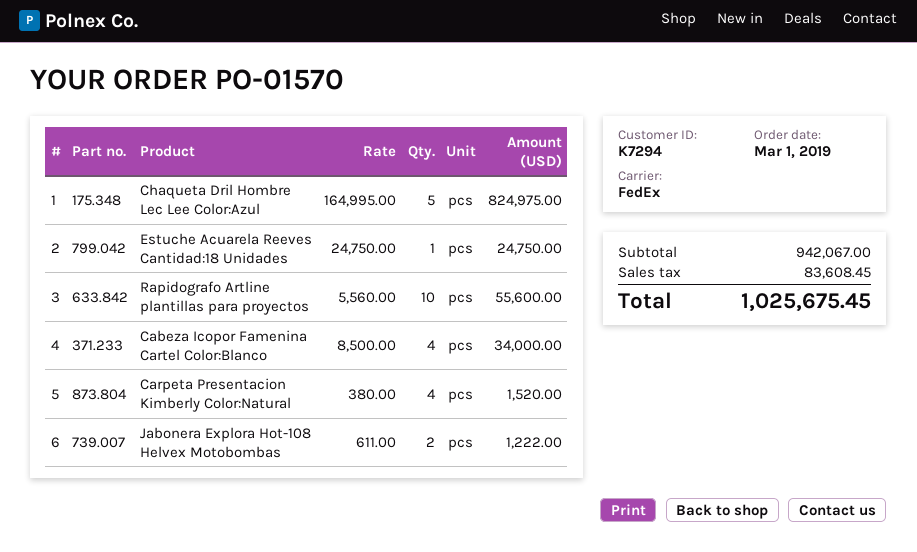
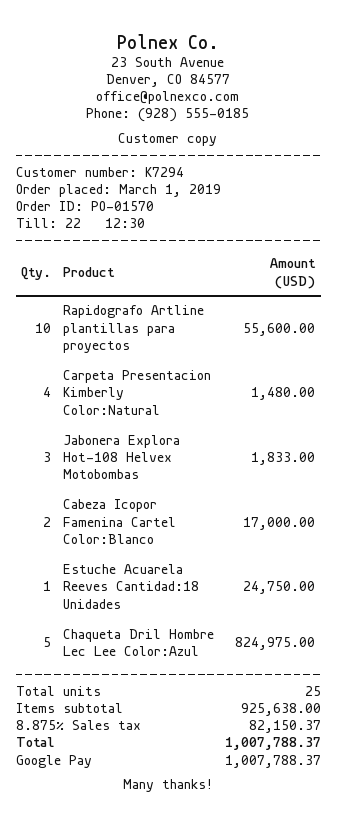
Cabeza Icopor Famenina Cartel Color:Blanco: 4 for 34000.00 -> 2 for 17000.00
Carpeta Presentacion Kimberly Color:Natural: 4 for 1520.00 -> 4 for 1480.00
Jabonera Explora Hot-108 Helvex Motobombas: 2 for 1222.00 -> 3 for 1833.00
subtotal: 942067.00 -> 925638.00
tax: 83608.45 -> 82150.37
total: 1025675.45 -> 1007788.37

